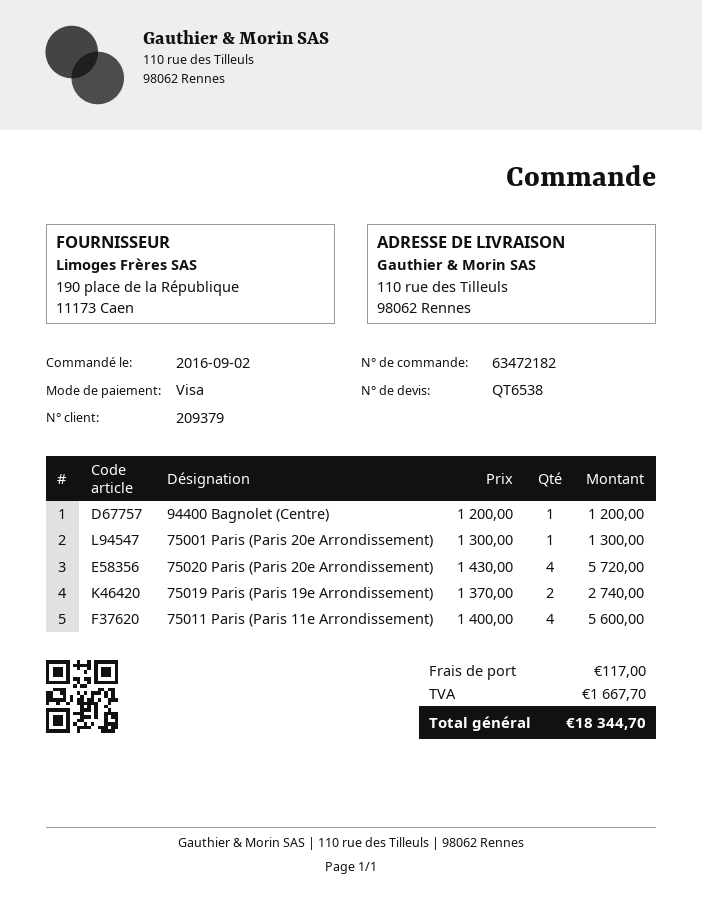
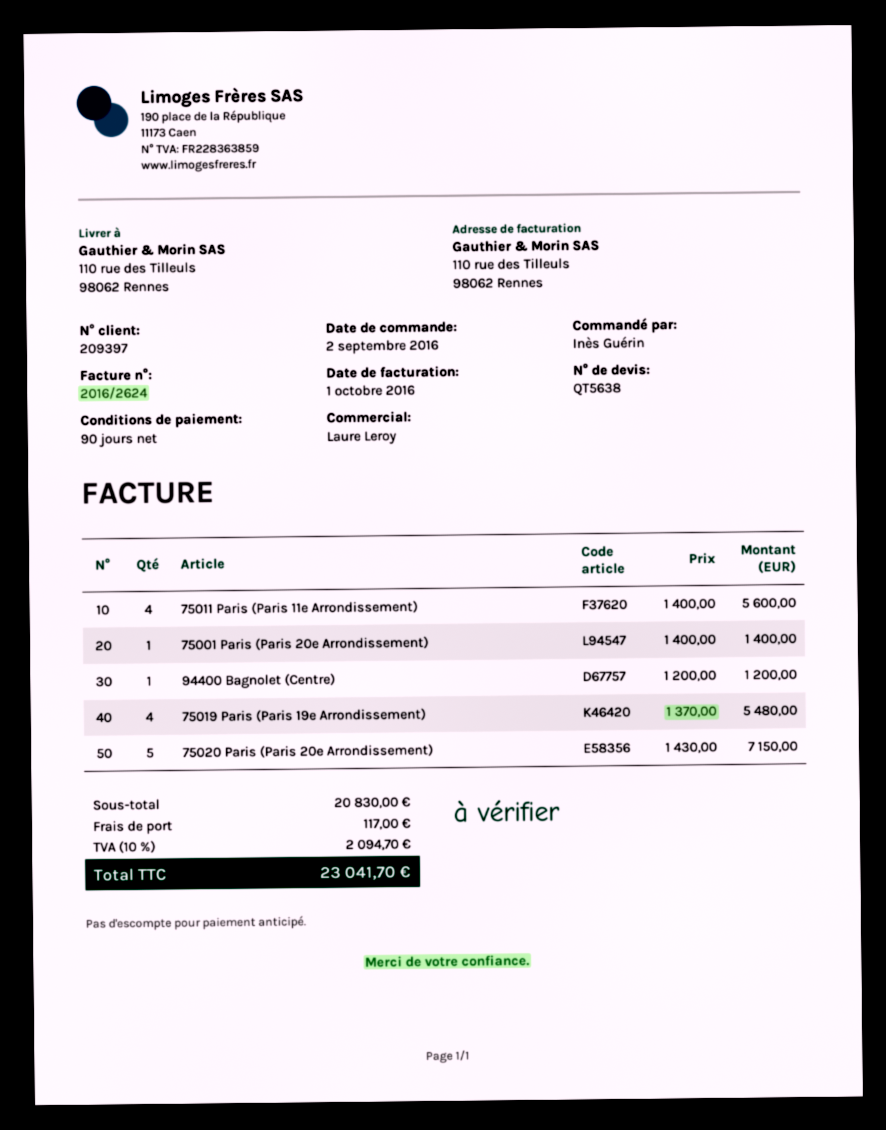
quote number: QT6538 -> QT5638
customer number: 209379 -> 209397
75001 Paris (Paris 20e Arrondissement): 1 x 1300.00 = 1300.00 -> 1 x 1400.00 = 1400.00
75020 Paris (Paris 20e Arrondissement): 4 x 1430.00 = 5720.00 -> 5 x 1430.00 = 7150.00
75019 Paris (Paris 19e Arrondissement): 2 x 1370.00 = 2740.00 -> 4 x 1370.00 = 5480.00
tax: 1667.70 -> 2094.70
total: 18344.70 -> 23041.70

